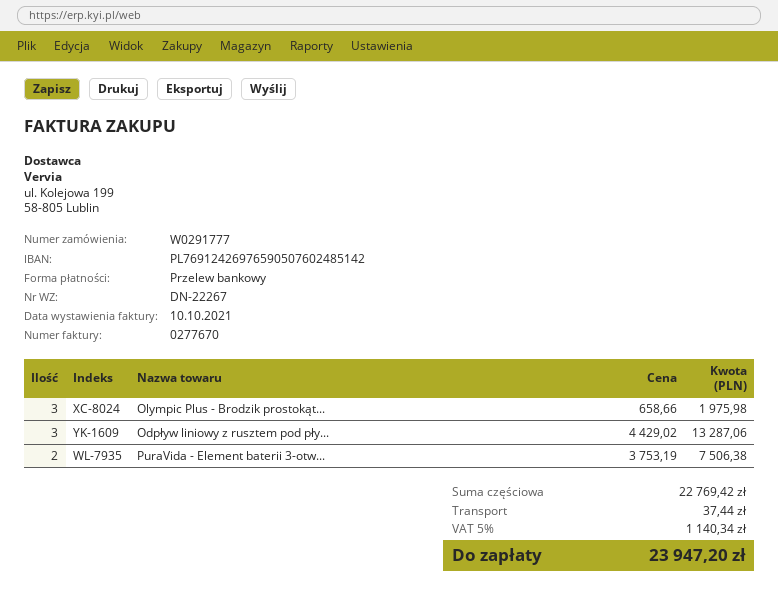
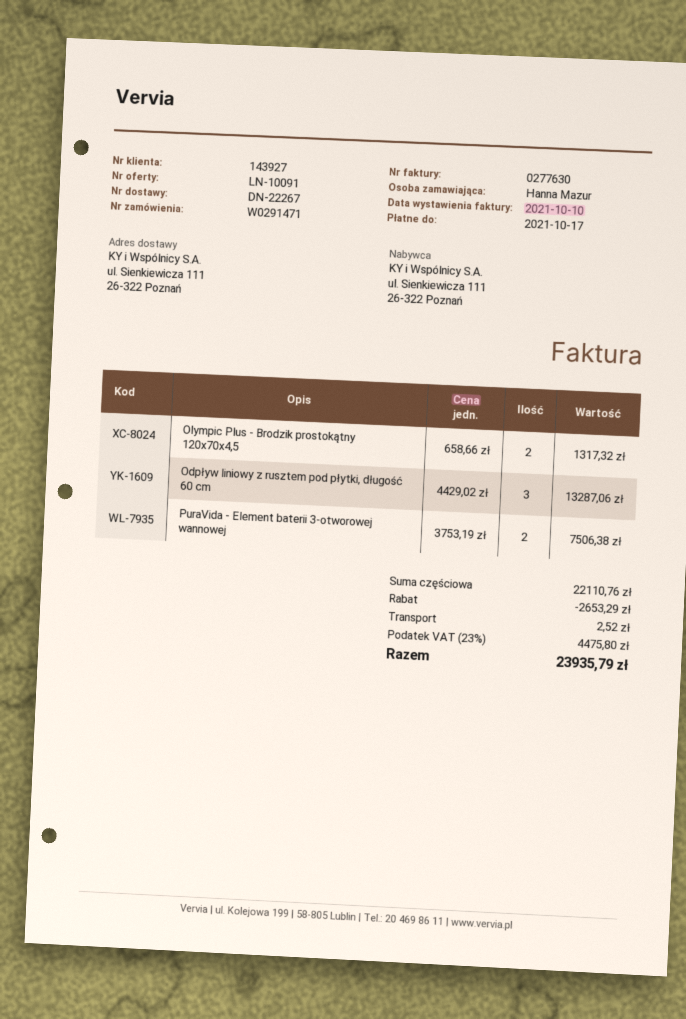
order number: W0291777 -> W0291471
invoice number: 0277670 -> 0277630
Olympic Plus - Brodzik prostokąt...: 3 x 658.66 = 1975.98 -> 2 x 658.66 = 1317.32
subtotal: 22769.42 -> 22110.76
discount: none -> 2653.29
shipping: 37.44 -> 2.52
tax: 5% = 1140.34 -> 23% = 4475.80
total: 23947.20 -> 23935.79

